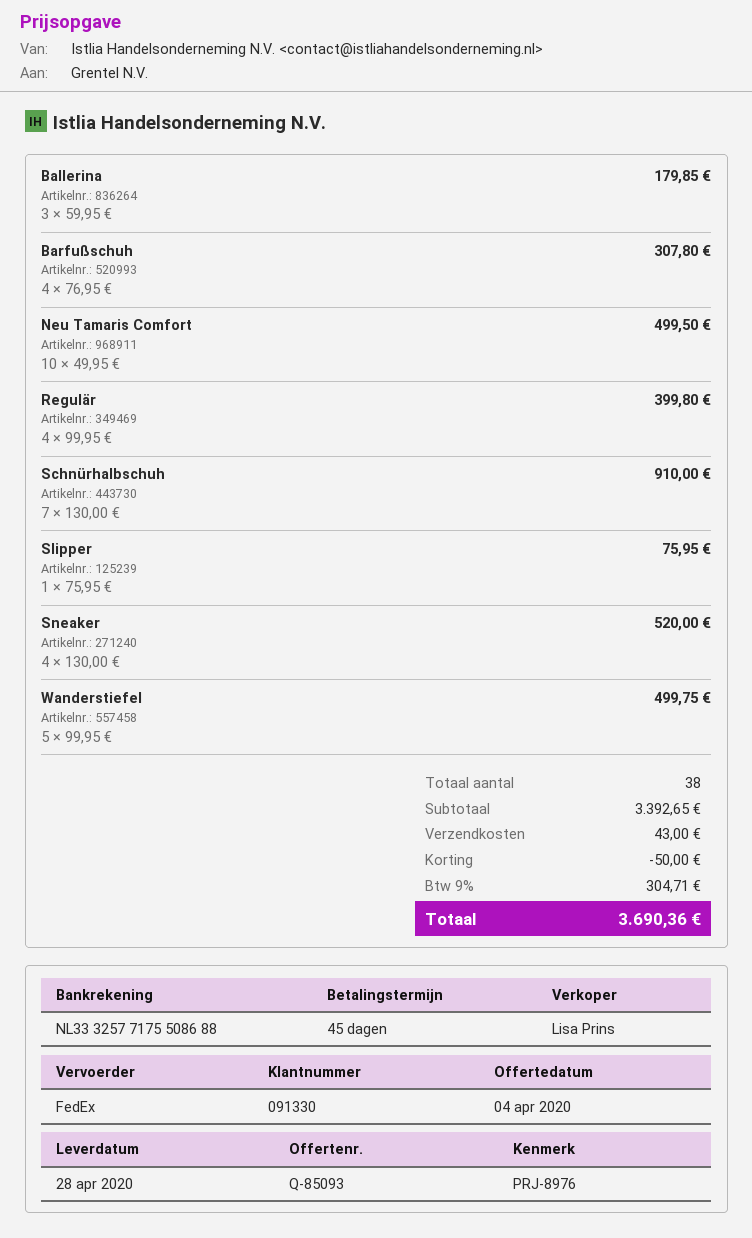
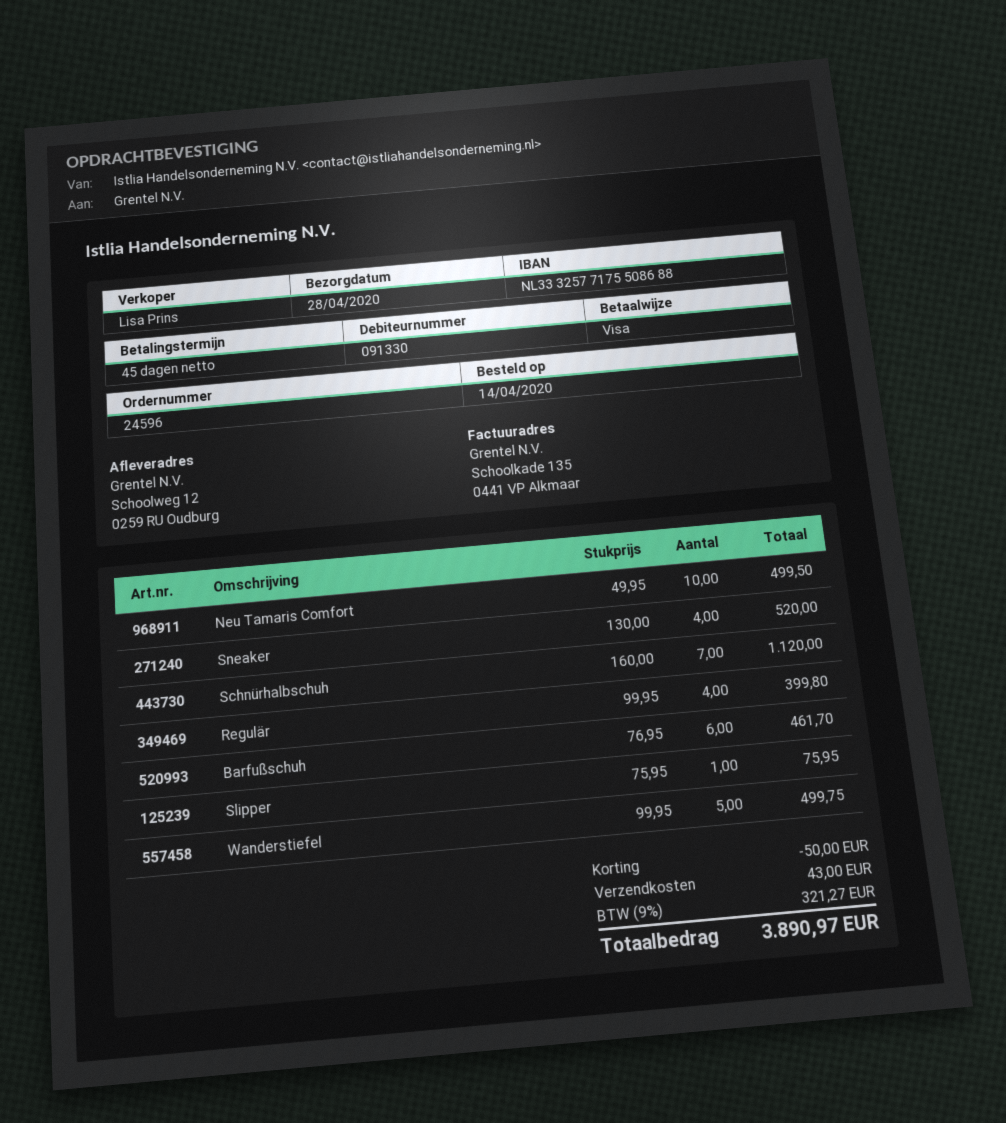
Ballerina: 3 x 59.95 = 179.85 -> none
Barfußschuh: 4 x 76.95 = 307.80 -> 6 x 76.95 = 461.70
Schnürhalbschuh: 7 x 130.00 = 910.00 -> 7 x 160.00 = 1120.00
tax: 9% = 304.71 -> 9% = 321.27
total: 3690.36 -> 3890.97

